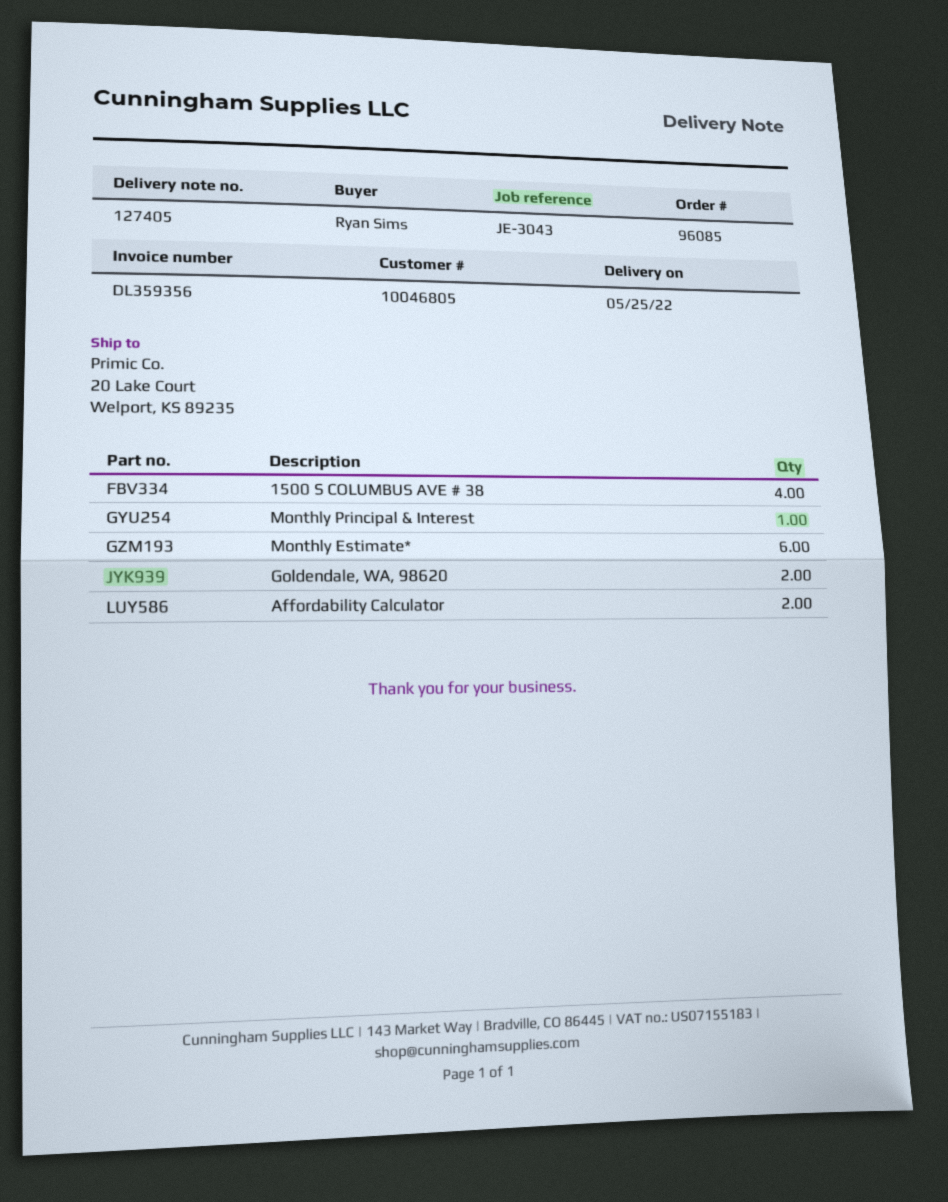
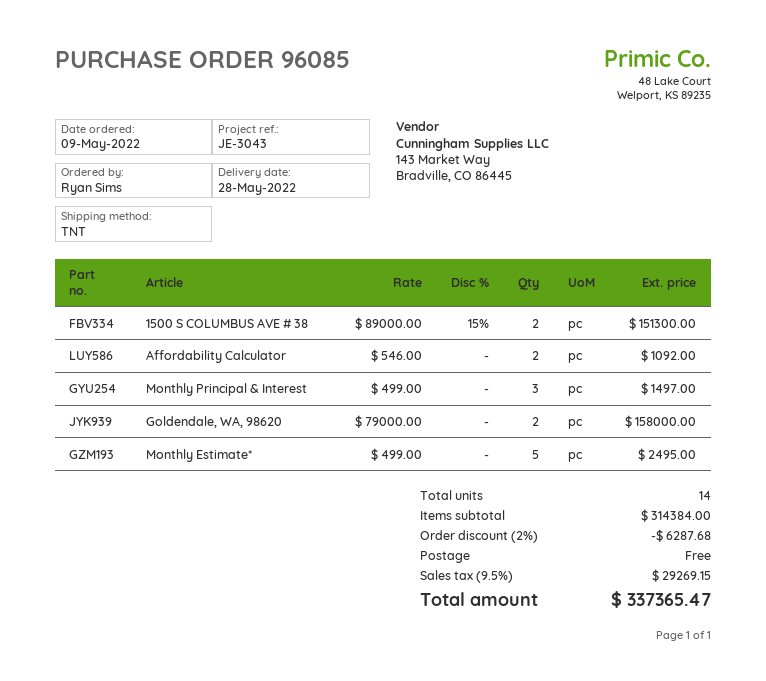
delivery date: 2022-05-25 -> 2022-05-28
1500 S COLUMBUS AVE # 38: 4 -> 2
Monthly Principal & Interest: 1 -> 3
Monthly Estimate*: 6 -> 5

